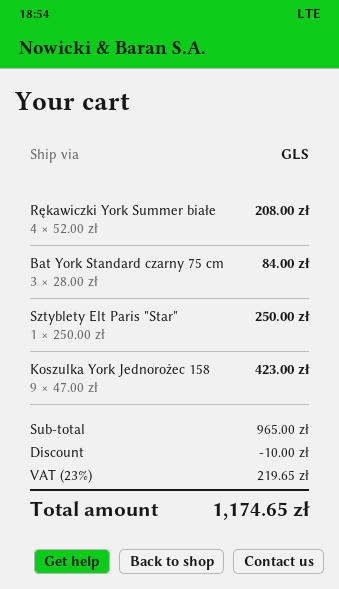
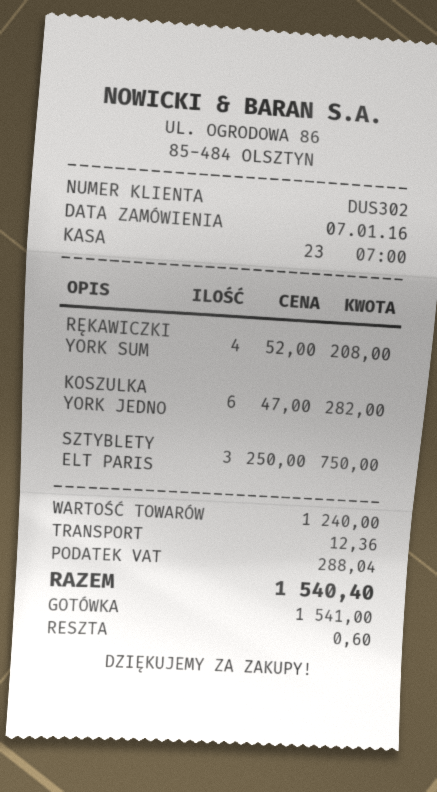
Bat York Standard czarny 75 cm: 3 x 28.00 = 84.00 -> none
Sztyblety Elt Paris "Star": 1 x 250.00 = 250.00 -> 3 x 250.00 = 750.00
Koszulka York Jednorożec 158: 9 x 47.00 = 423.00 -> 6 x 47.00 = 282.00
subtotal: 965.00 -> 1240.00
discount: 10.00 -> none
shipping: none -> 12.36
tax: 219.65 -> 288.04
total: 1174.65 -> 1540.40

